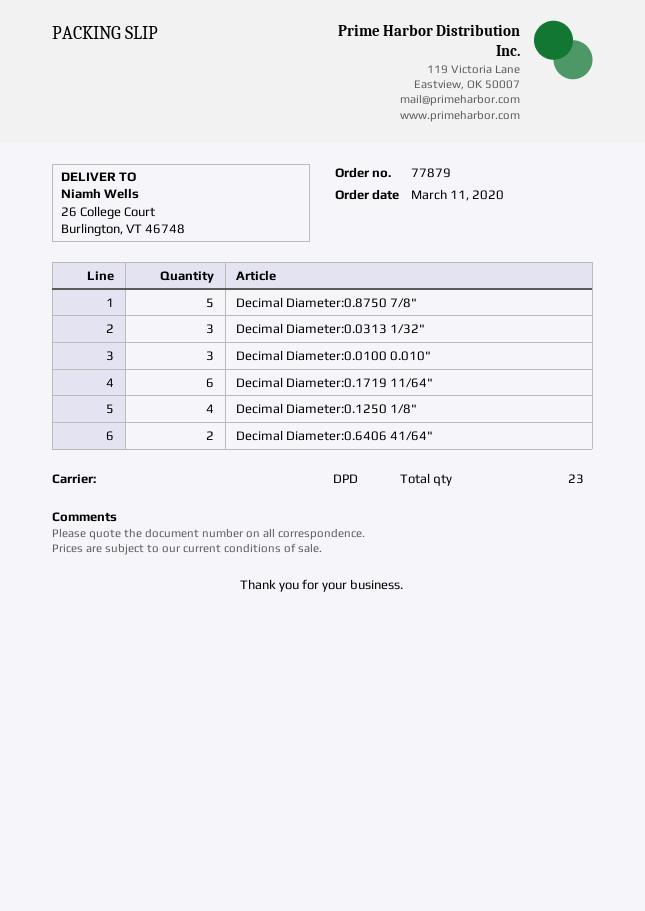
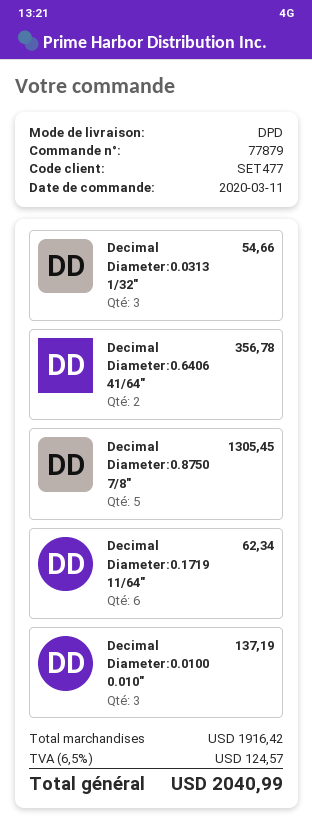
Decimal Diameter:0.1250 1/8": 4 -> none

